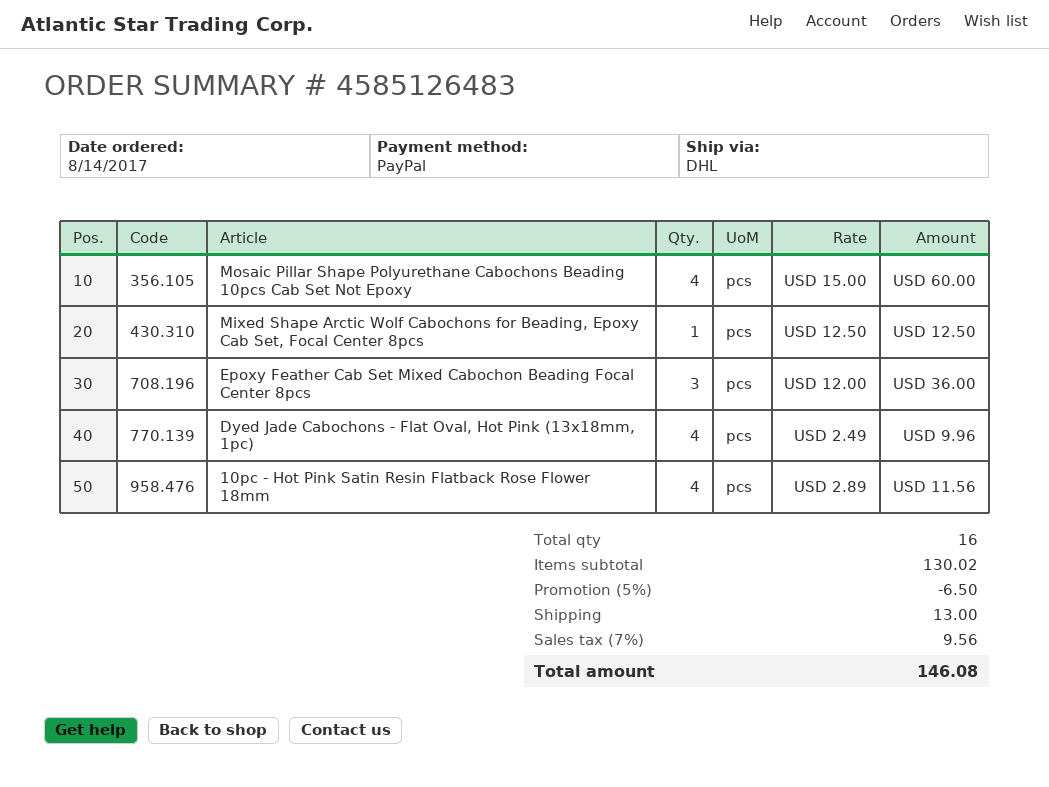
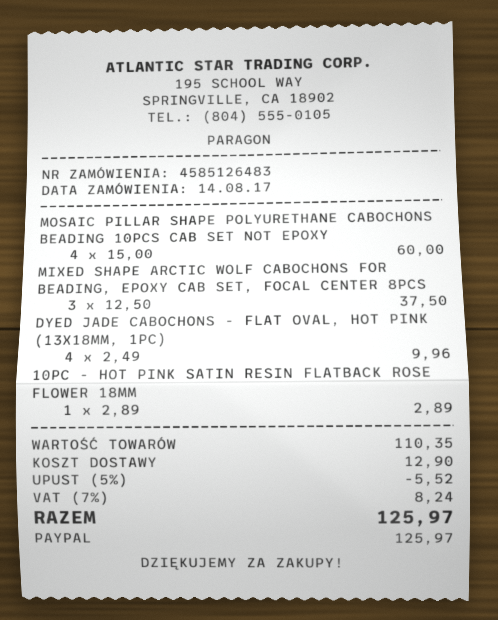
Mixed Shape Arctic Wolf Cabochons for Beading, Epoxy Cab Set, Focal Center 8pcs: 1 x 12.50 = 12.50 -> 3 x 12.50 = 37.50
Epoxy Feather Cab Set Mixed Cabochon Beading Focal Center 8pcs: 3 x 12.00 = 36.00 -> none
10pc - Hot Pink Satin Resin Flatback Rose Flower 18mm: 4 x 2.89 = 11.56 -> 1 x 2.89 = 2.89
subtotal: 130.02 -> 110.35
discount: 5% = 6.50 -> 5% = 5.52
shipping: 13.00 -> 12.90
tax: 7% = 9.56 -> 7% = 8.24
total: 146.08 -> 125.97

